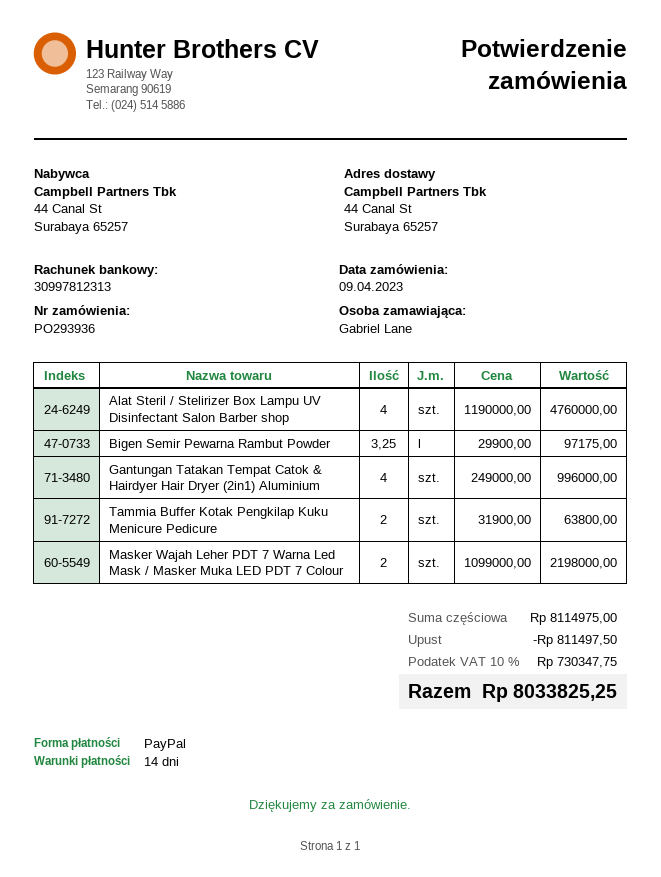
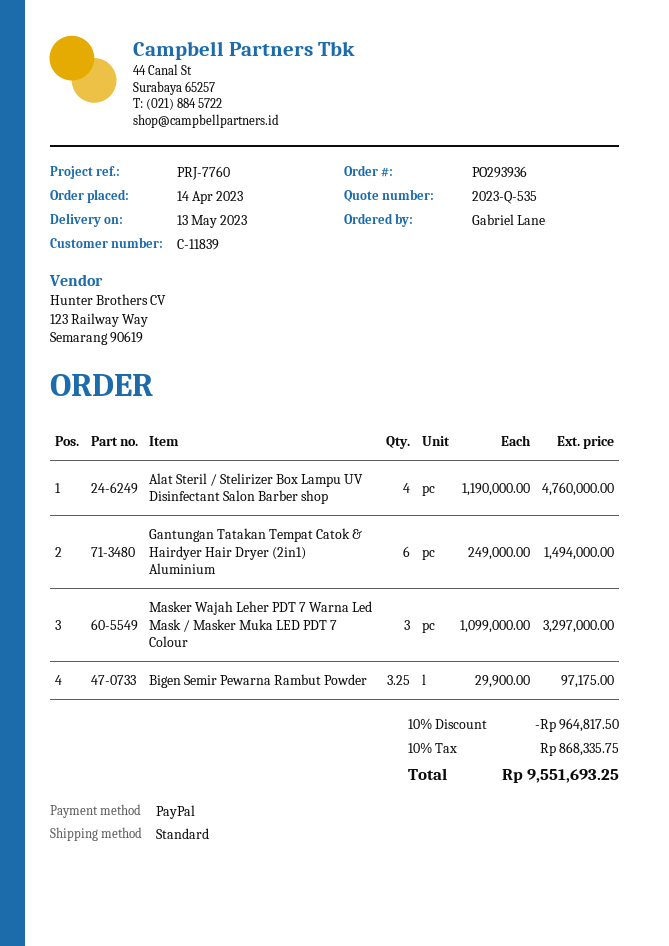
order date: 2023-04-09 -> 2023-04-14
Gantungan Tatakan Tempat Catok & Hairdyer Hair Dryer (2in1) Aluminium: 4 x 249000.00 = 996000.00 -> 6 x 249000.00 = 1494000.00
Tammia Buffer Kotak Pengkilap Kuku Menicure Pedicure: 2 x 31900.00 = 63800.00 -> none
Masker Wajah Leher PDT 7 Warna Led Mask / Masker Muka LED PDT 7 Colour: 2 x 1099000.00 = 2198000.00 -> 3 x 1099000.00 = 3297000.00
discount: 811497.50 -> 964817.50
tax: 10% = 730347.75 -> 10% = 868335.75
total: 8033825.25 -> 9551693.25

